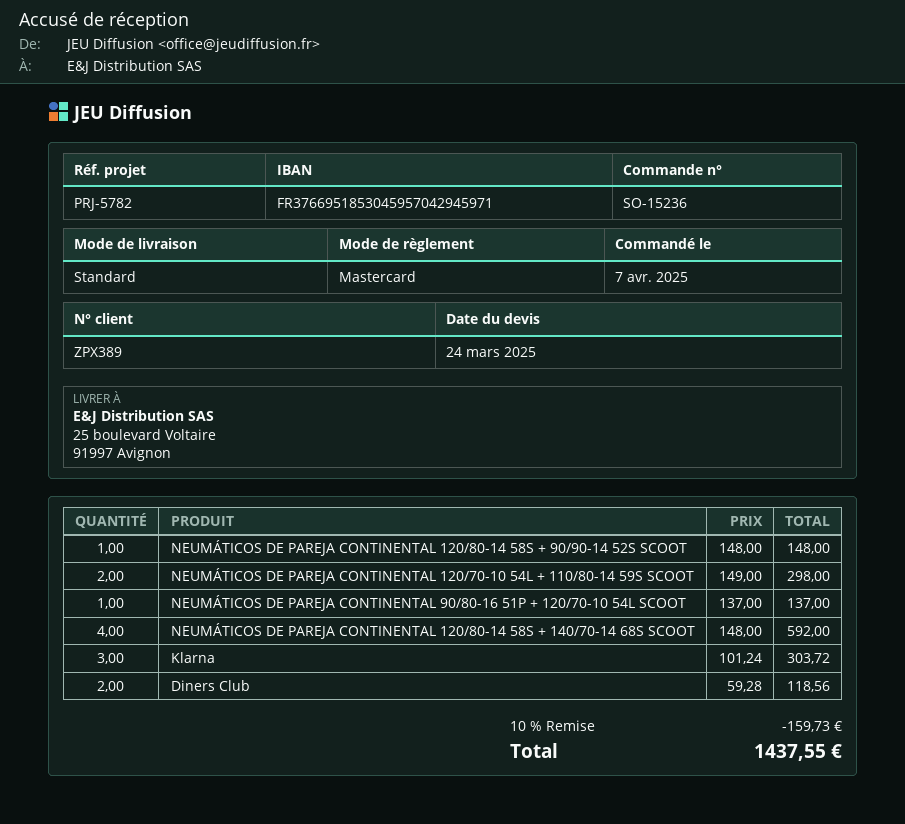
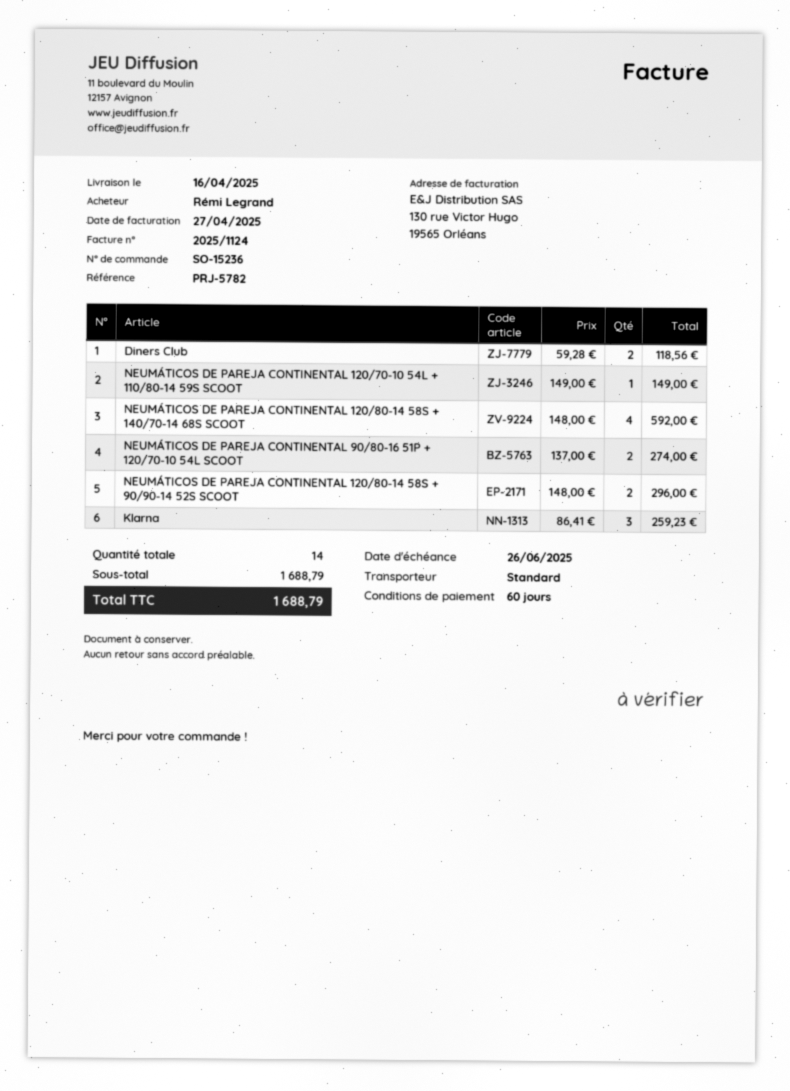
NEUMÁTICOS DE PAREJA CONTINENTAL 120/80-14 58S + 90/90-14 52S SCOOT: 1 x 148.00 = 148.00 -> 2 x 148.00 = 296.00
NEUMÁTICOS DE PAREJA CONTINENTAL 120/70-10 54L + 110/80-14 59S SCOOT: 2 x 149.00 = 298.00 -> 1 x 149.00 = 149.00
NEUMÁTICOS DE PAREJA CONTINENTAL 90/80-16 51P + 120/70-10 54L SCOOT: 1 x 137.00 = 137.00 -> 2 x 137.00 = 274.00
Klarna: 3 x 101.24 = 303.72 -> 3 x 86.41 = 259.23
discount: 10% = 159.73 -> none
total: 1437.55 -> 1688.79

